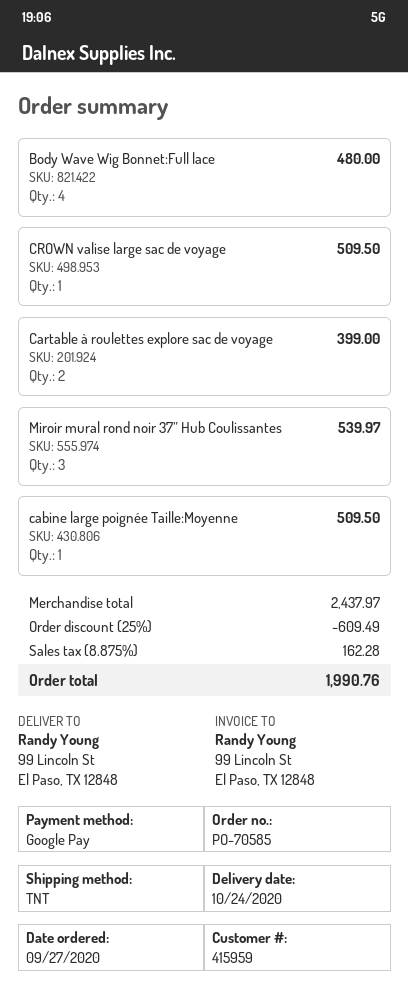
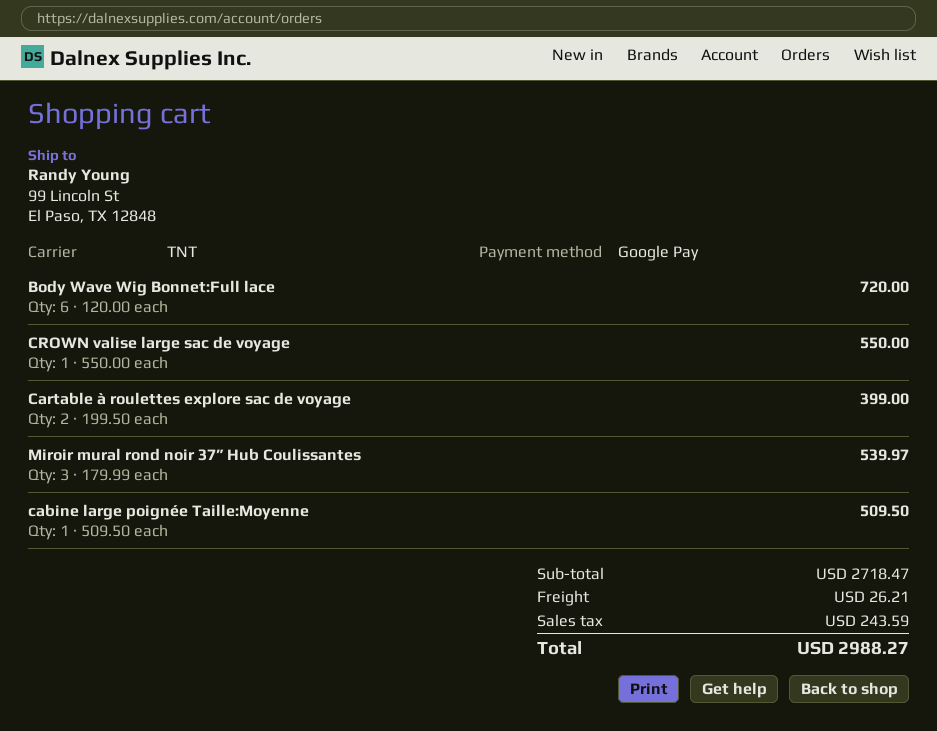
Body Wave Wig Bonnet:Full lace: 4 for 480.00 -> 6 for 720.00
CROWN valise large sac de voyage: 1 for 509.50 -> 1 for 550.00
subtotal: 2437.97 -> 2718.47
discount: 25% = 609.49 -> none
shipping: none -> 26.21
tax: 162.28 -> 243.59
total: 1990.76 -> 2988.27

